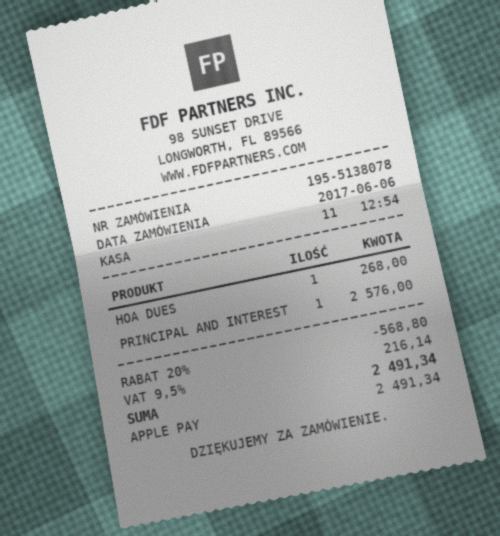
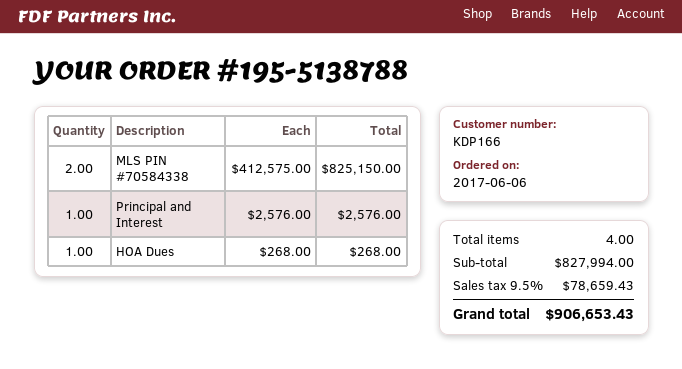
order number: 195-5138078 -> 195-5138788
MLS PIN #70584338: none -> 2 for 825150.00
discount: 20% = 568.80 -> none
tax: 9.5% = 216.14 -> 9.5% = 78659.43
total: 2491.34 -> 906653.43

